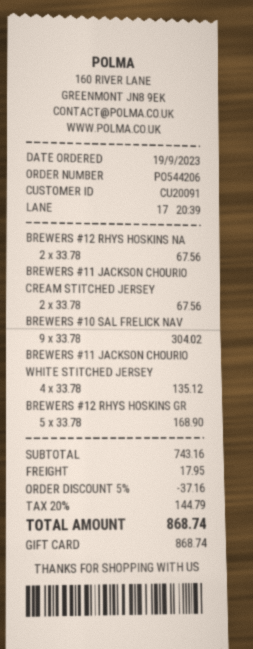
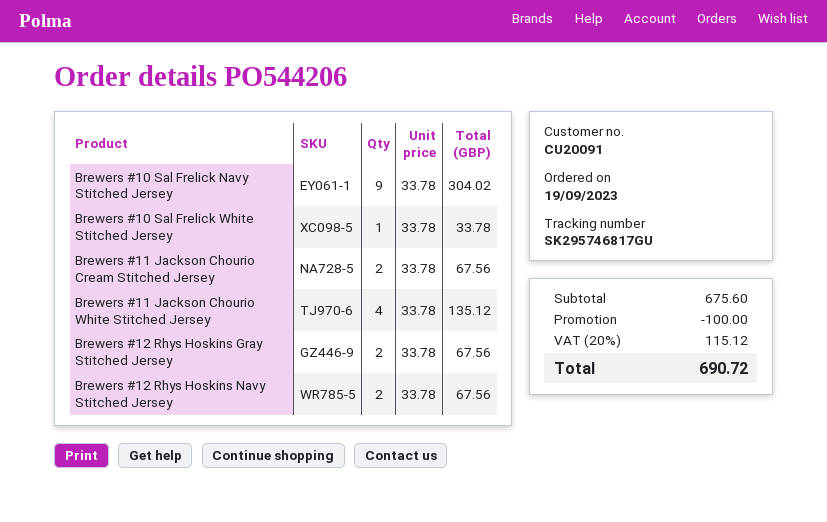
BREWERS #12 RHYS HOSKINS GR: 5 x 33.78 = 168.90 -> 2 x 33.78 = 67.56
Brewers #10 Sal Frelick White Stitched Jersey: none -> 1 x 33.78 = 33.78
subtotal: 743.16 -> 675.60
discount: 37.16 -> 100.00
shipping: 17.95 -> none
tax: 20% = 144.79 -> 20% = 115.12
total: 868.74 -> 690.72

